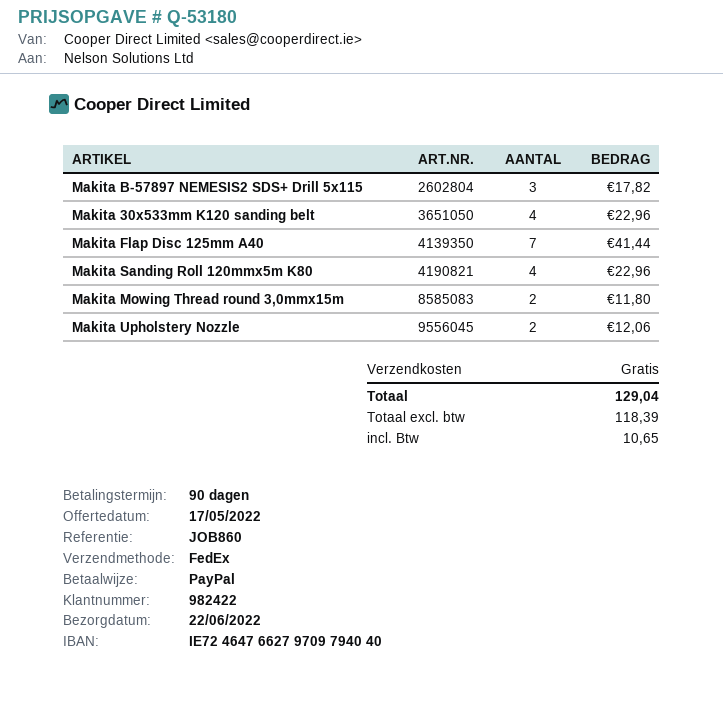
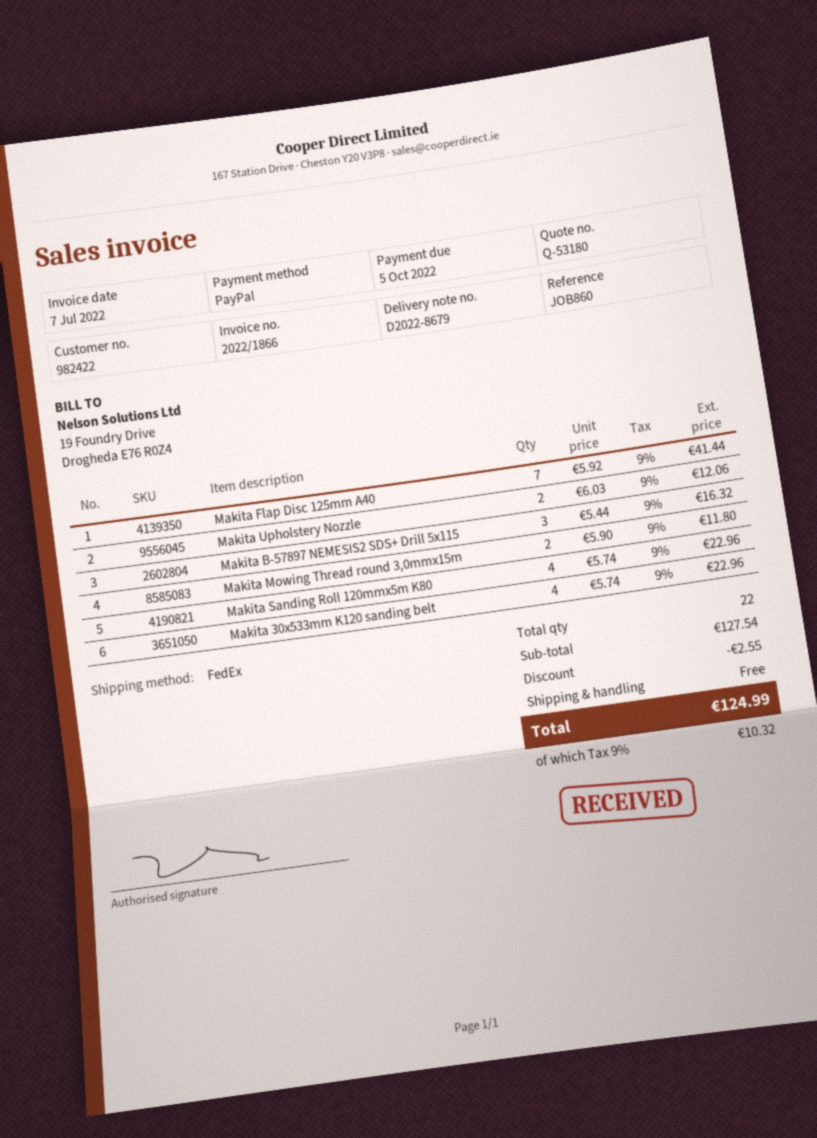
Makita B-57897 NEMESIS2 SDS+ Drill 5x115: 3 for 17.82 -> 3 for 16.32
discount: none -> 2.55
tax: 10.65 -> 10.32
total: 129.04 -> 124.99

